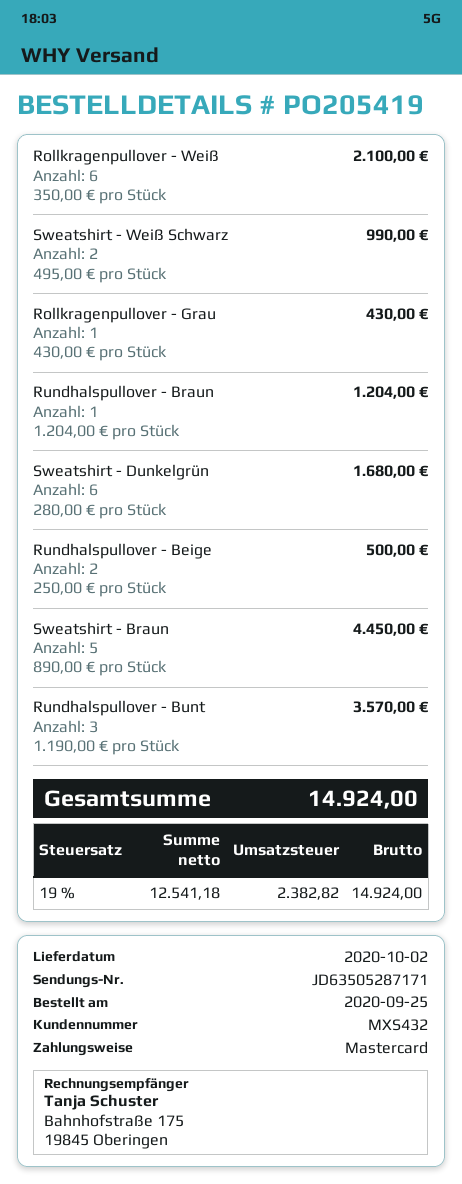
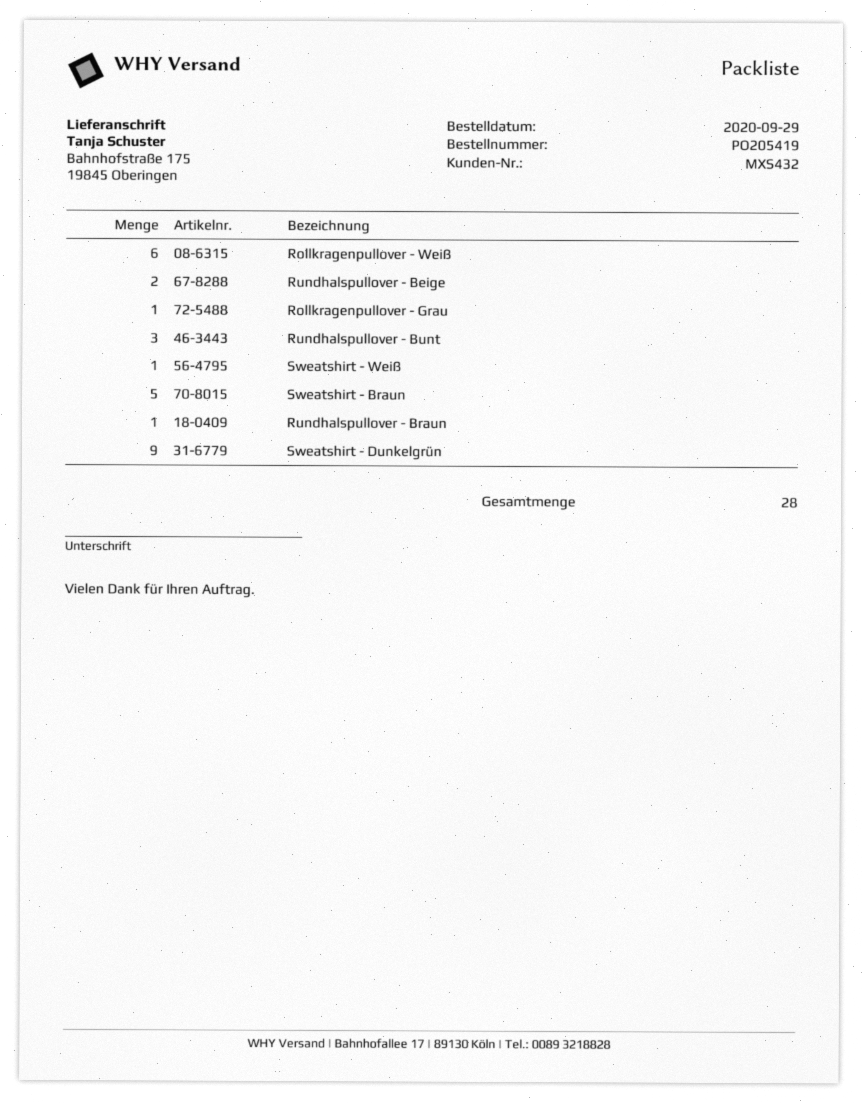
order date: 2020-09-25 -> 2020-09-29
Sweatshirt - Weiß Schwarz: 2 -> none
Sweatshirt - Dunkelgrün: 6 -> 9
Sweatshirt - Weiß: none -> 1

